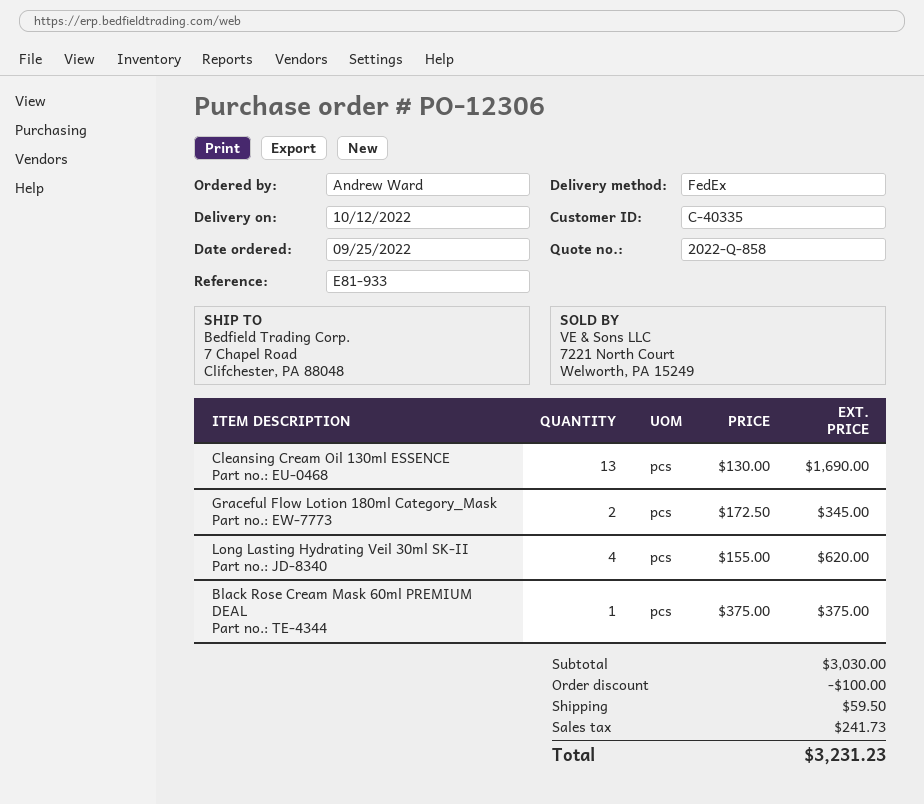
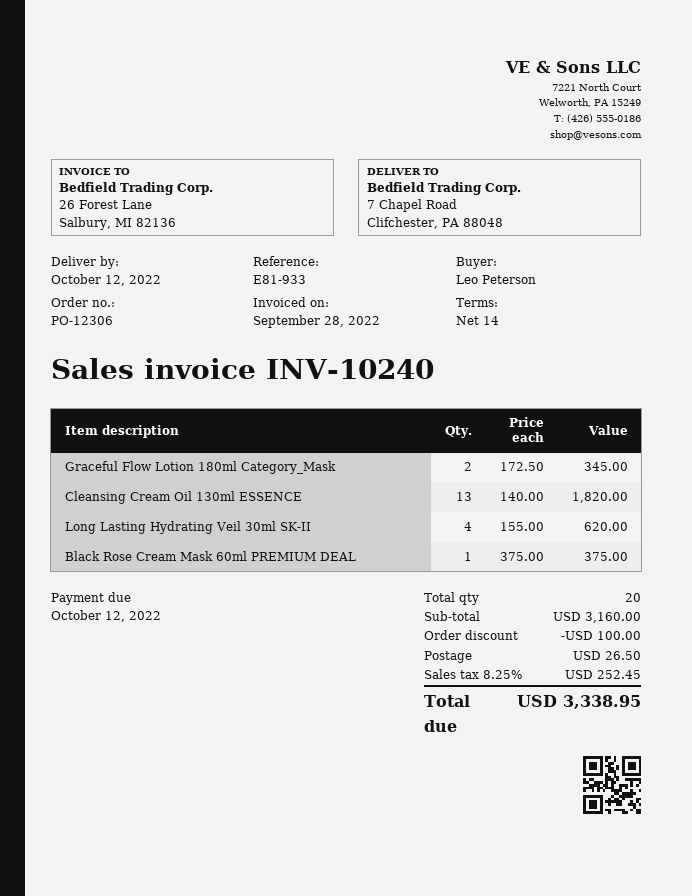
ordered by: Andrew Ward -> Leo Peterson
Cleansing Cream Oil 130ml ESSENCE: 13 x 130.00 = 1690.00 -> 13 x 140.00 = 1820.00
subtotal: 3030.00 -> 3160.00
shipping: 59.50 -> 26.50
tax: 241.73 -> 252.45
total: 3231.23 -> 3338.95

